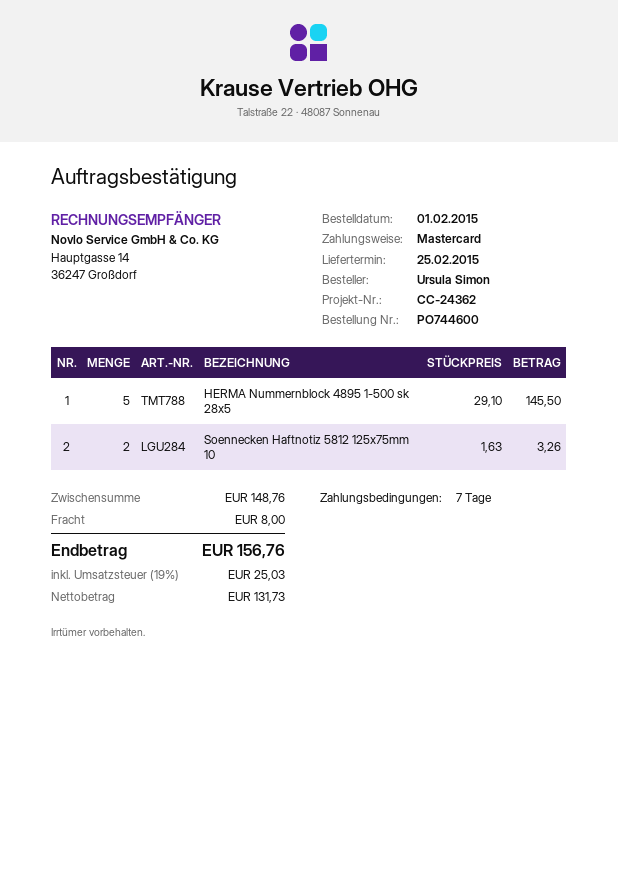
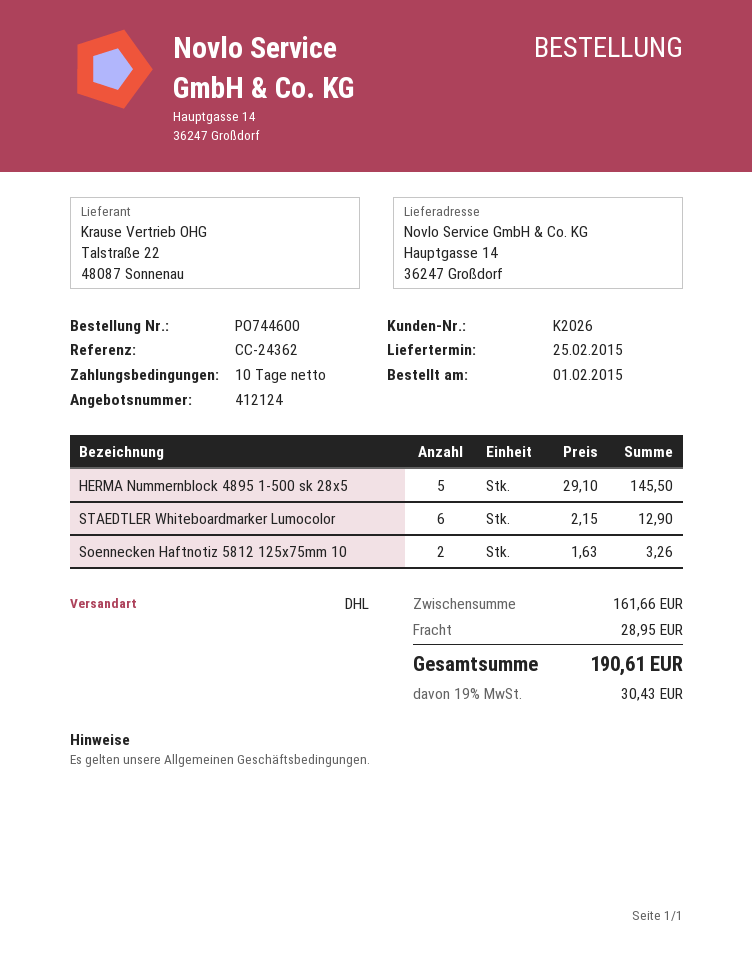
payment terms: 7 days -> 10 days
STAEDTLER Whiteboardmarker Lumocolor: none -> 6 x 2.15 = 12.90
subtotal: 148.76 -> 161.66
shipping: 8.00 -> 28.95
tax: 19% = 25.03 -> 19% = 30.43
total: 156.76 -> 190.61

